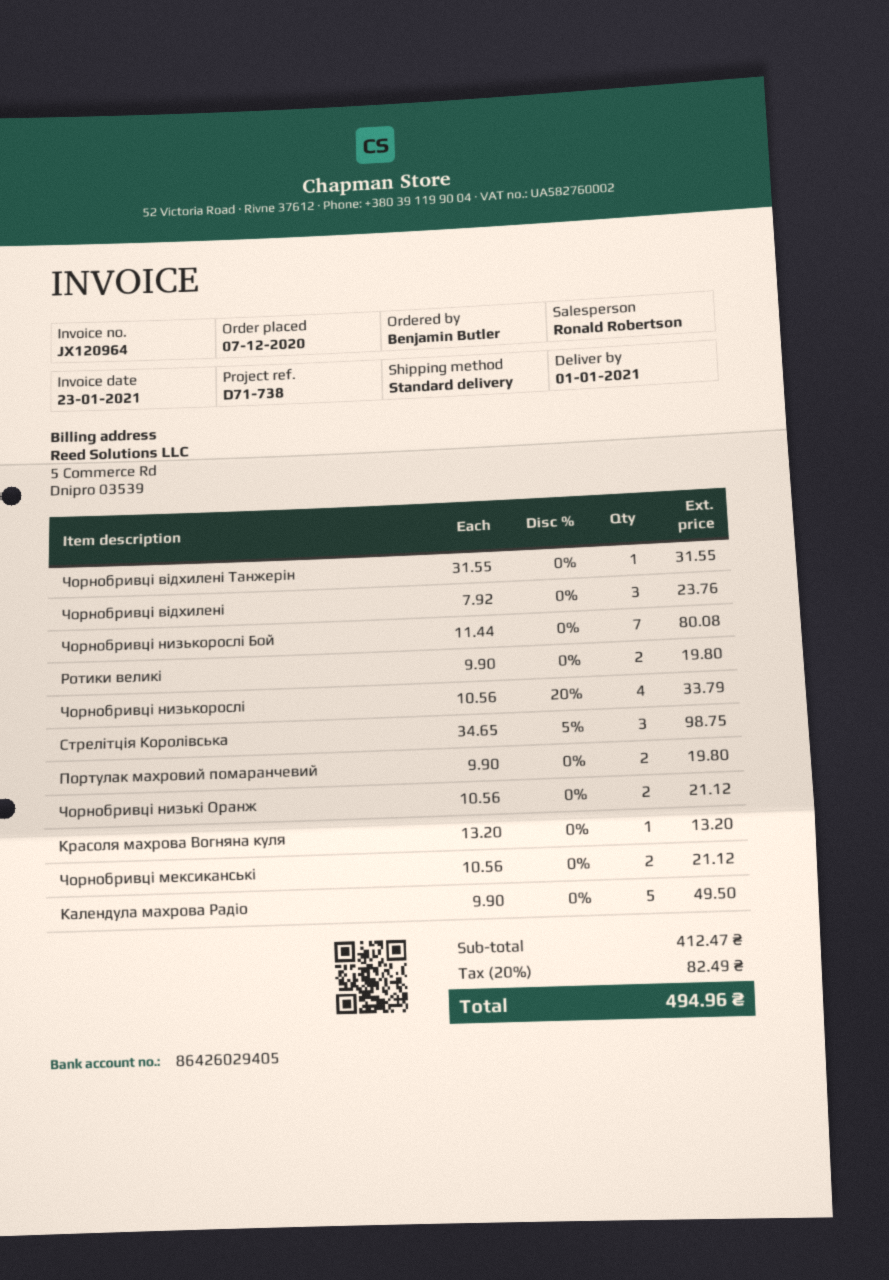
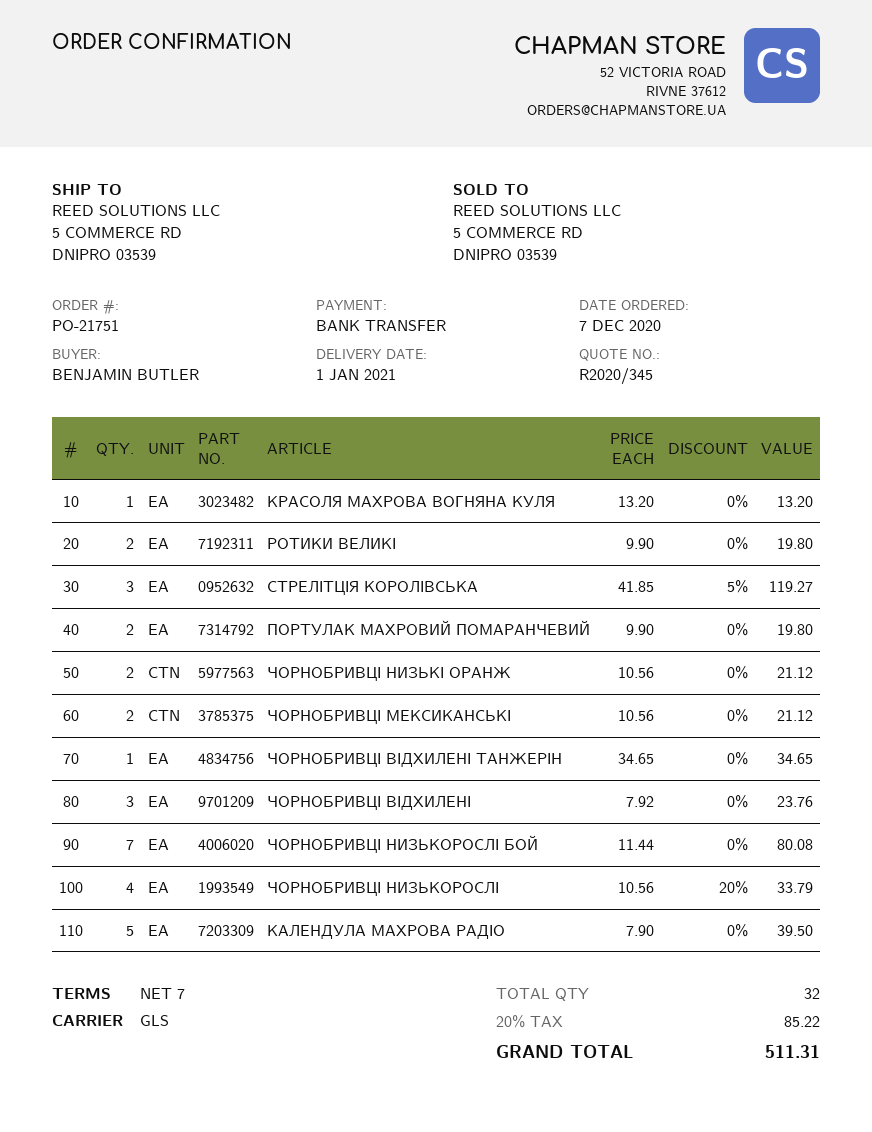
shipping method: standard -> GLS
Чорнобривці відхилені Танжерін: 1 x 31.55 = 31.55 -> 1 x 34.65 = 34.65
Стрелітція Королівська: 3 x 34.65 - 5% = 98.75 -> 3 x 41.85 - 5% = 119.27
Календула махрова Радіо: 5 x 9.90 = 49.50 -> 5 x 7.90 = 39.50
tax: 20% = 82.49 -> 20% = 85.22
total: 494.96 -> 511.31

